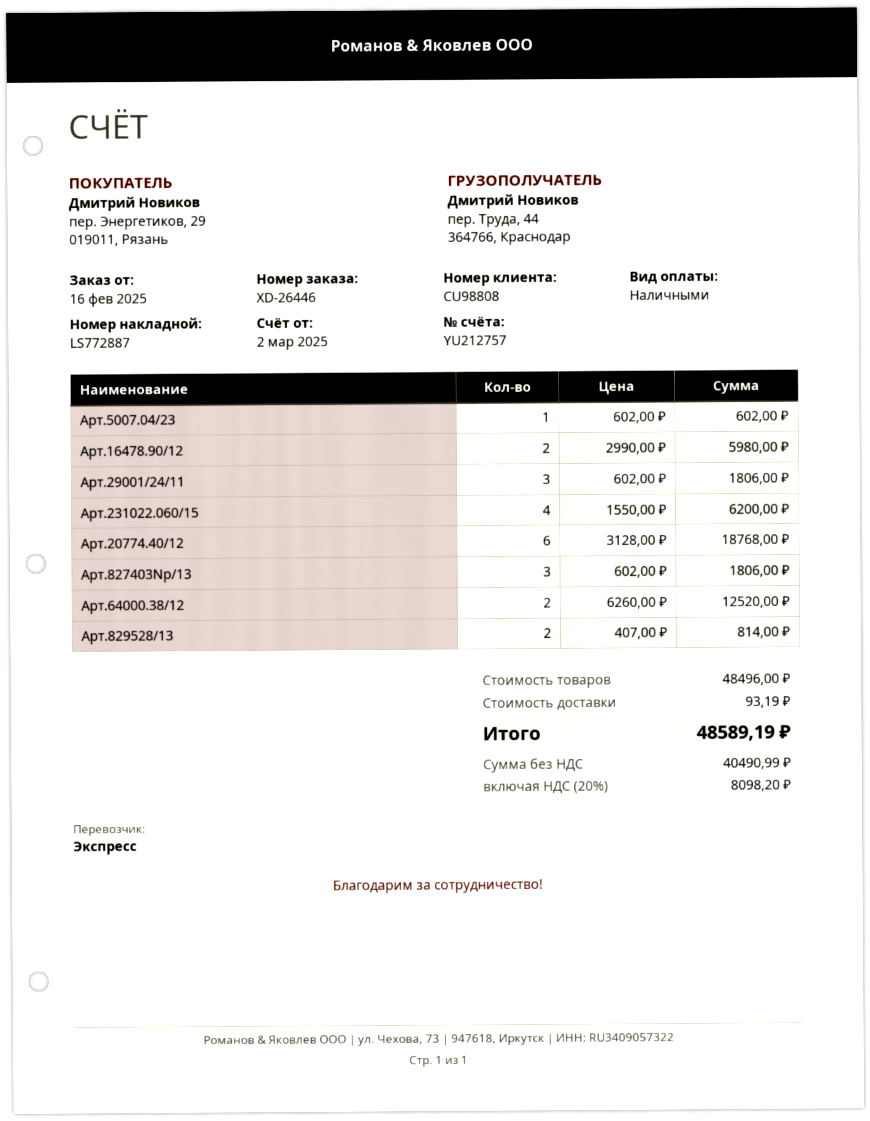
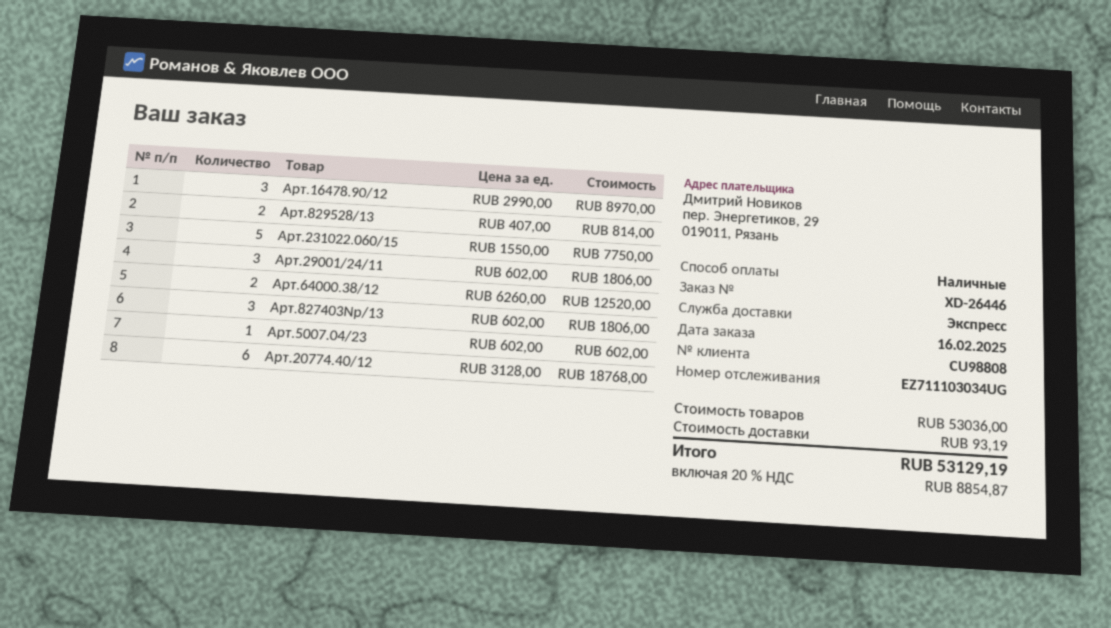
Арт.16478.90/12: 2 x 2990.00 = 5980.00 -> 3 x 2990.00 = 8970.00
Арт.231022.060/15: 4 x 1550.00 = 6200.00 -> 5 x 1550.00 = 7750.00
subtotal: 48496.00 -> 53036.00
tax: 20% = 8098.20 -> 20% = 8854.87
total: 48589.19 -> 53129.19

